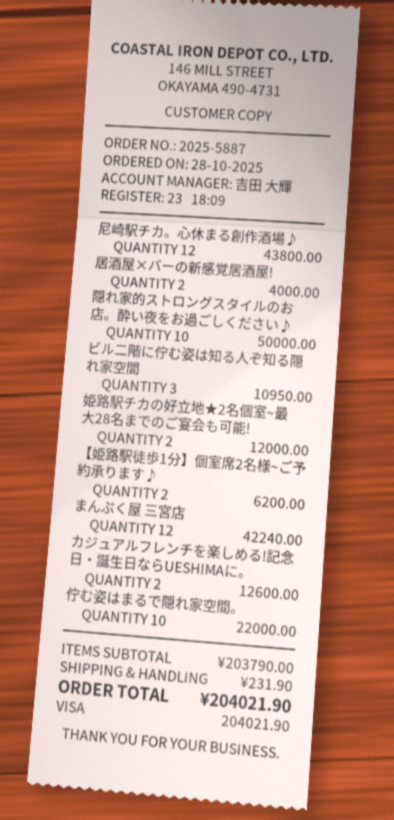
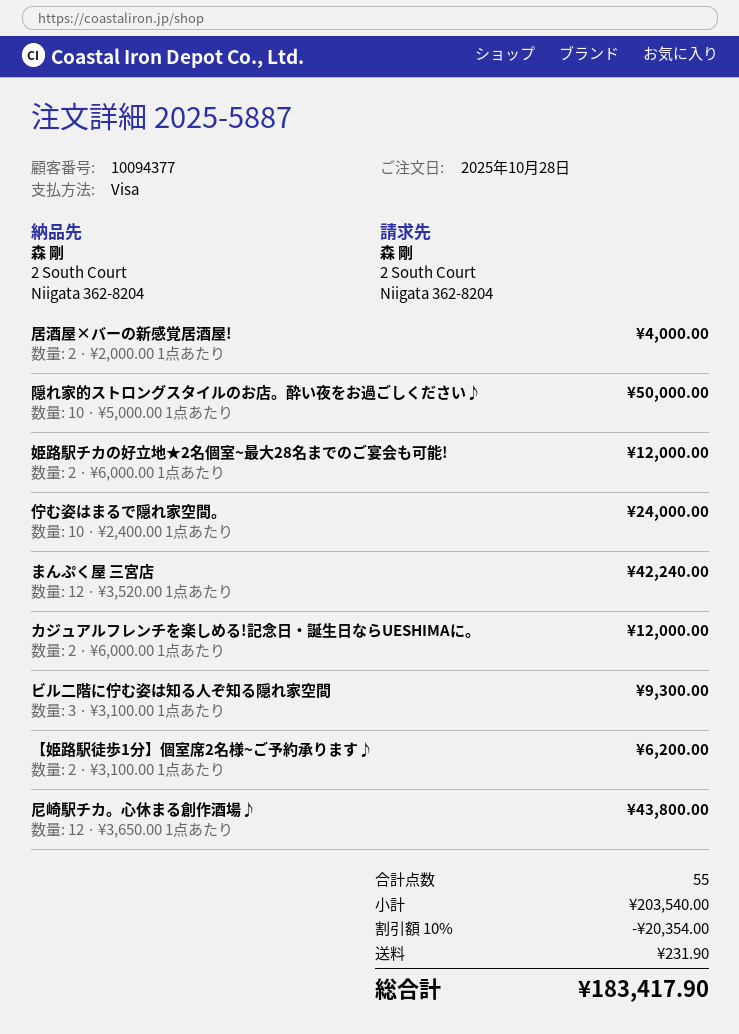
ビル二階に佇む姿は知る人ぞ知る隠れ家空間: 3 for 10950.00 -> 3 for 9300.00
カジュアルフレンチを楽しめる!記念日・誕生日ならUESHIMAに。: 2 for 12600.00 -> 2 for 12000.00
佇む姿はまるで隠れ家空間。: 10 for 22000.00 -> 10 for 24000.00
subtotal: 203790.00 -> 203540.00
discount: none -> 10% = 20354.00
total: 204021.90 -> 183417.90

